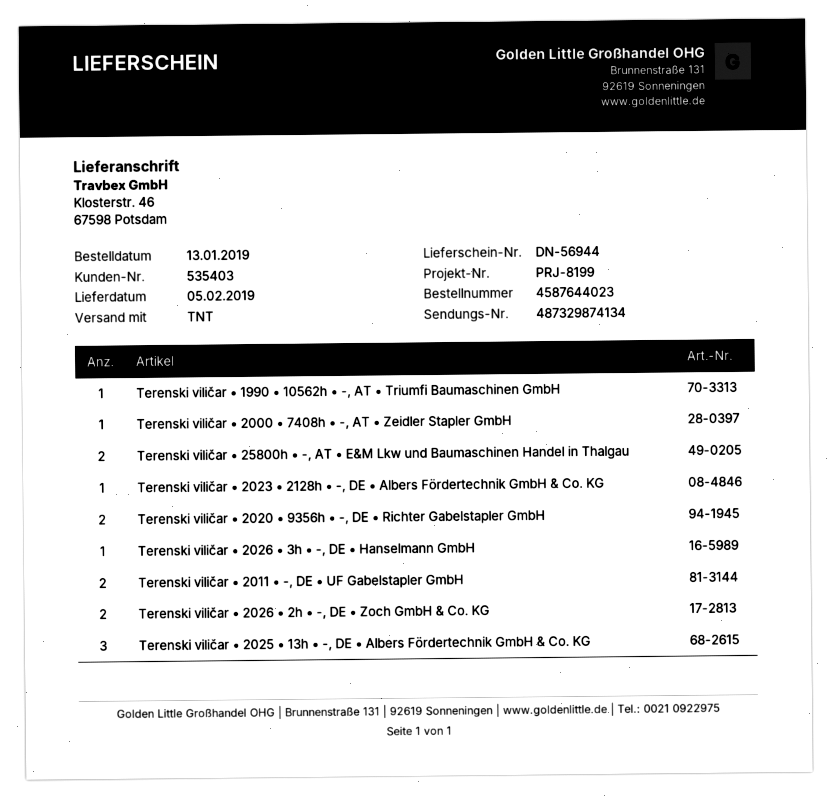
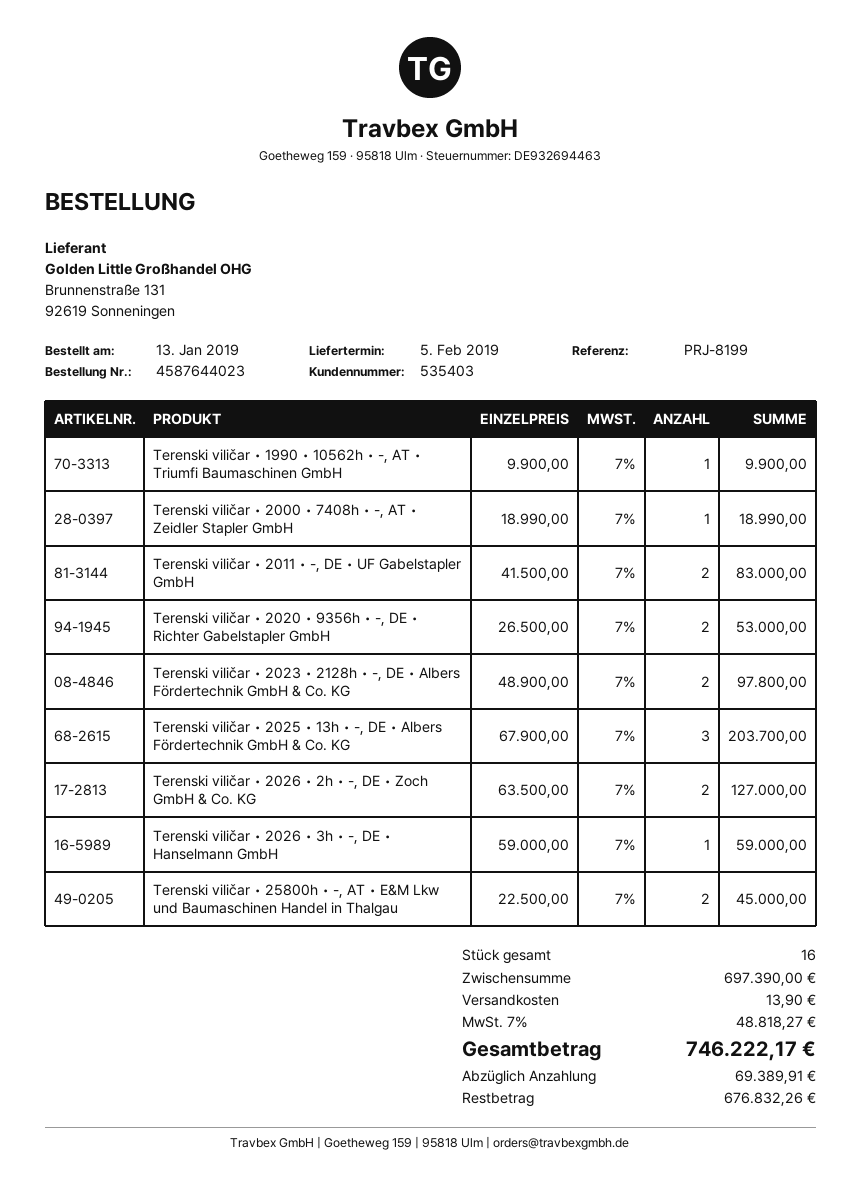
Terenski viličar • 2023 • 2128h • -, DE • Albers Fördertechnik GmbH & Co. KG: 1 -> 2

